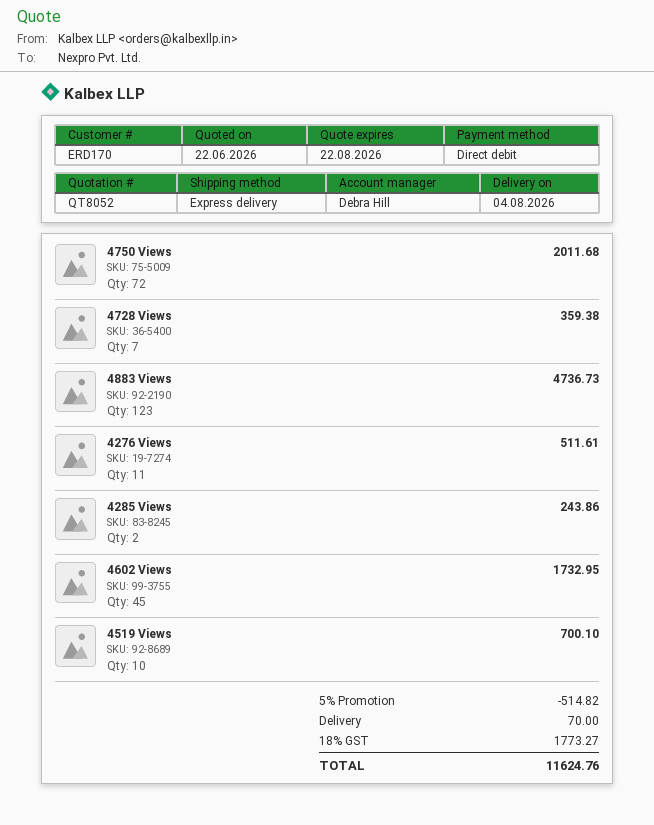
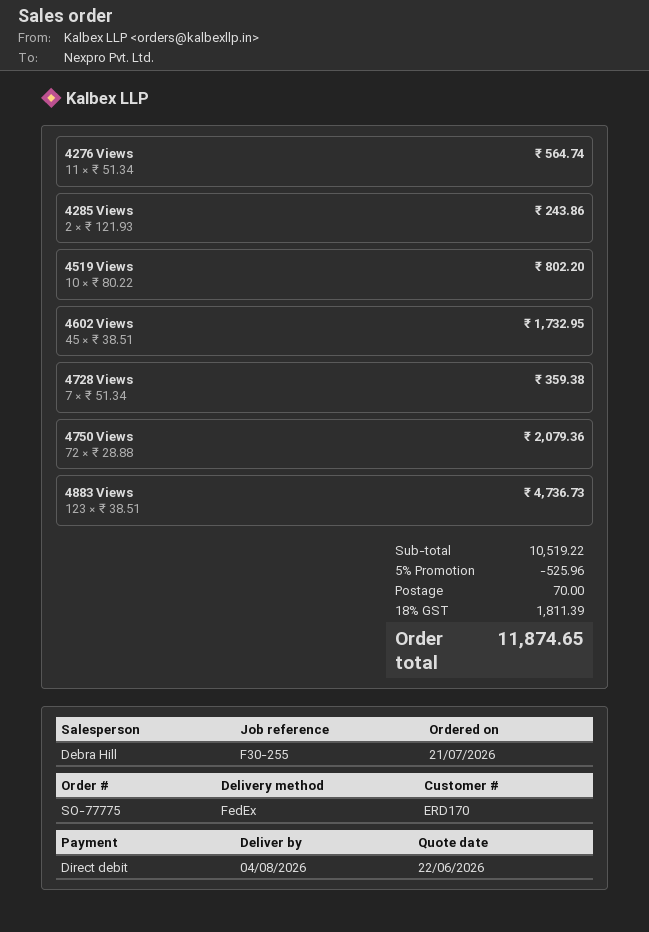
shipping method: express -> FedEx
4750 Views: 72 for 2011.68 -> 72 for 2079.36
4276 Views: 11 for 511.61 -> 11 for 564.74
4519 Views: 10 for 700.10 -> 10 for 802.20
discount: 5% = 514.82 -> 5% = 525.96
tax: 18% = 1773.27 -> 18% = 1811.39
total: 11624.76 -> 11874.65

